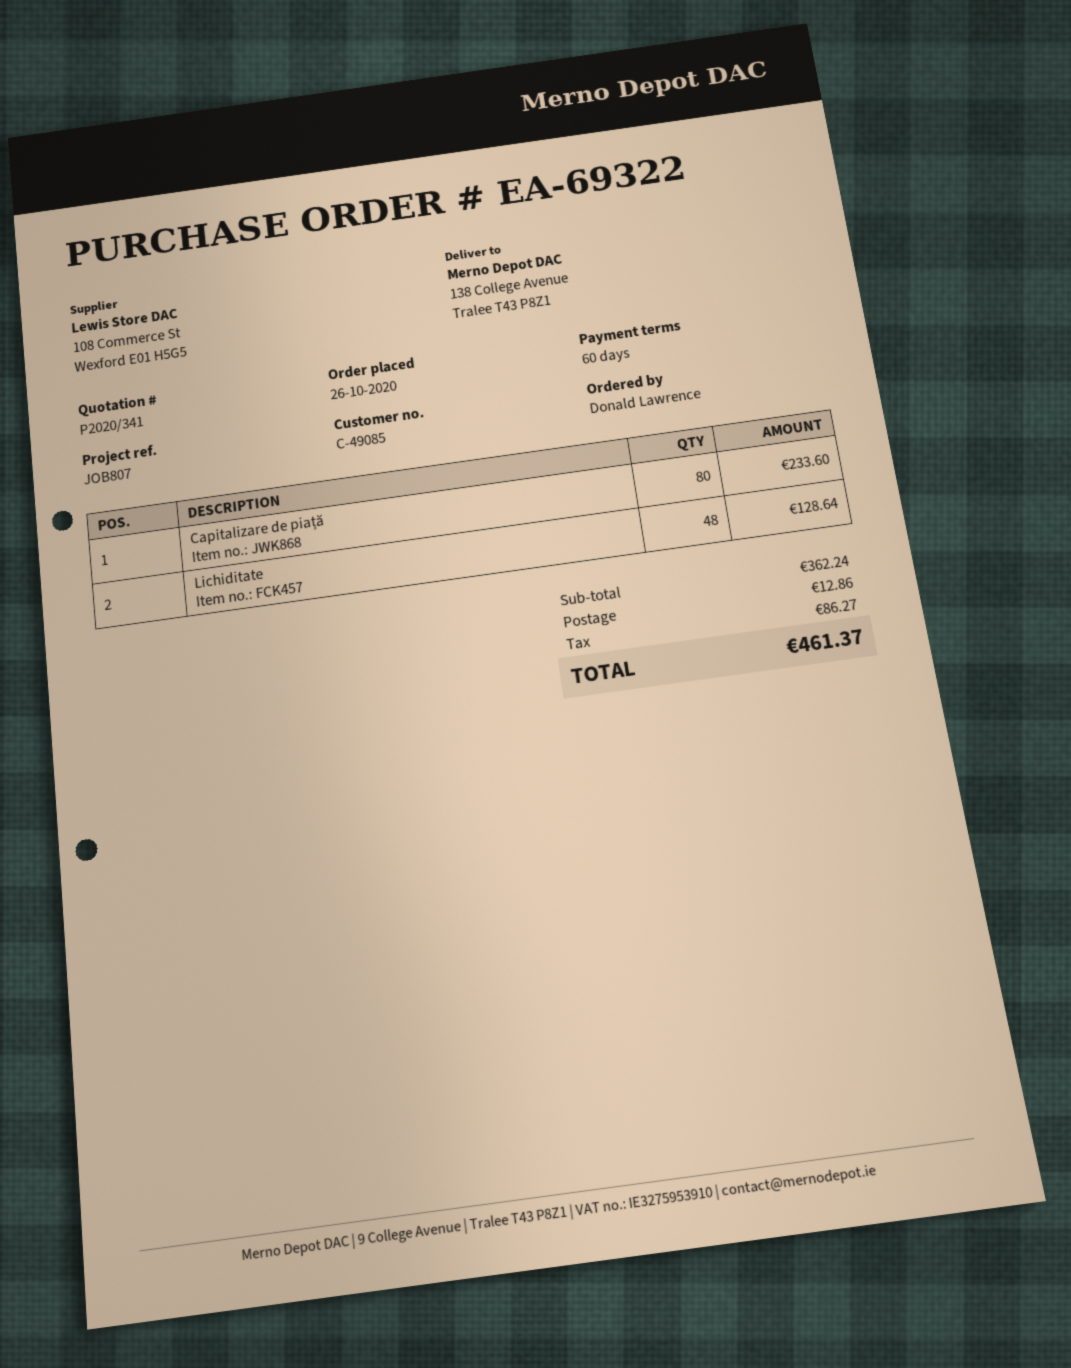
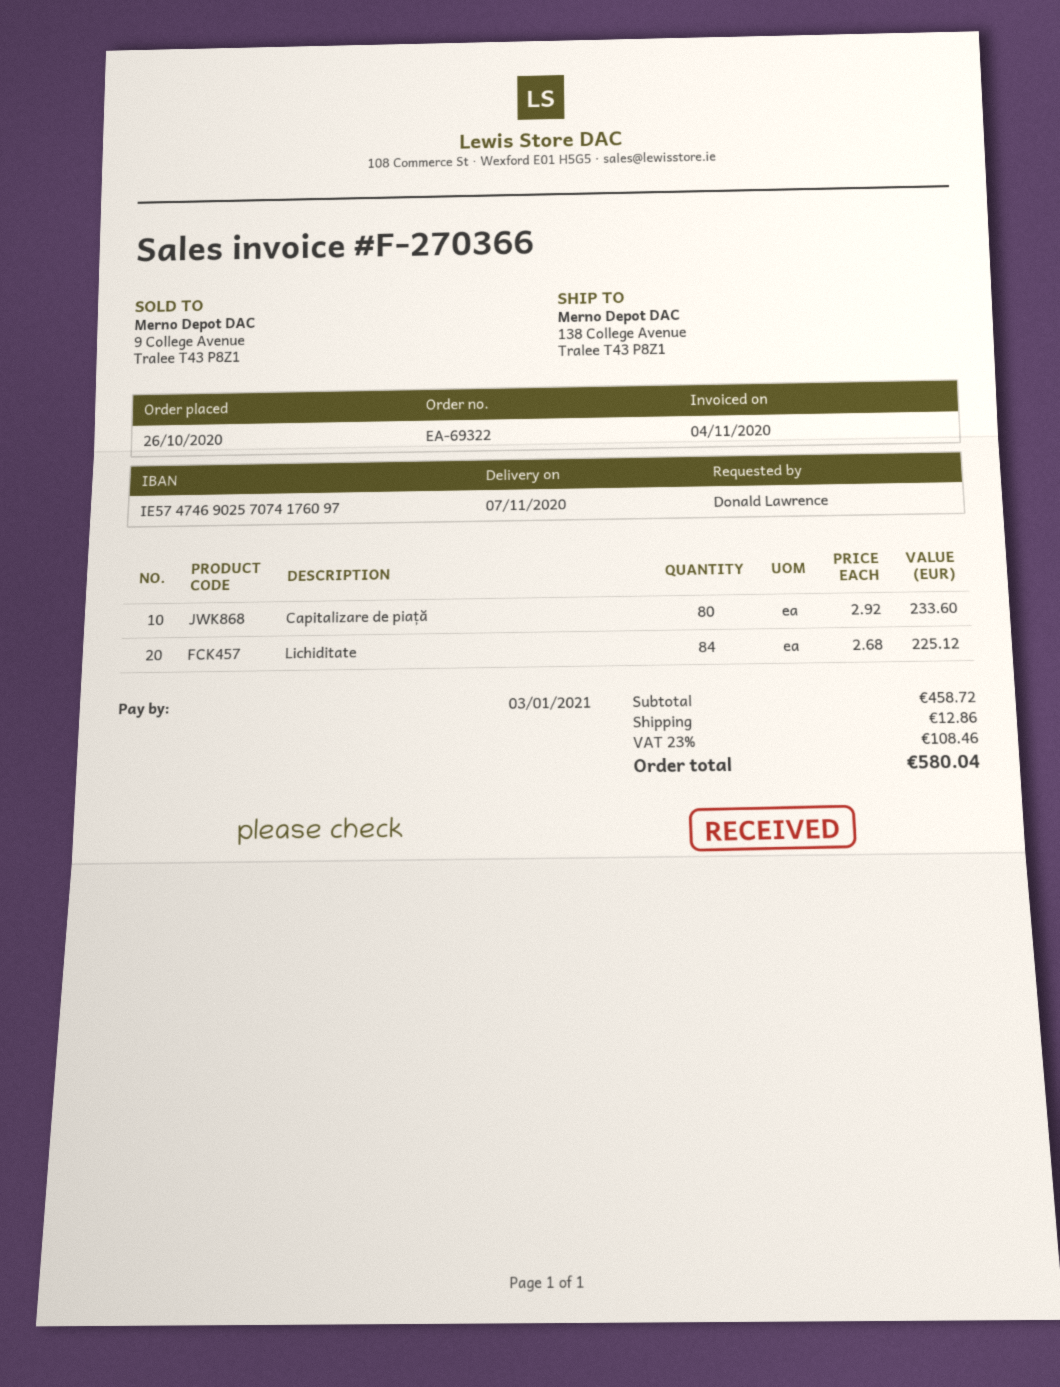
Lichiditate: 48 for 128.64 -> 84 for 225.12
subtotal: 362.24 -> 458.72
tax: 86.27 -> 108.46
total: 461.37 -> 580.04

